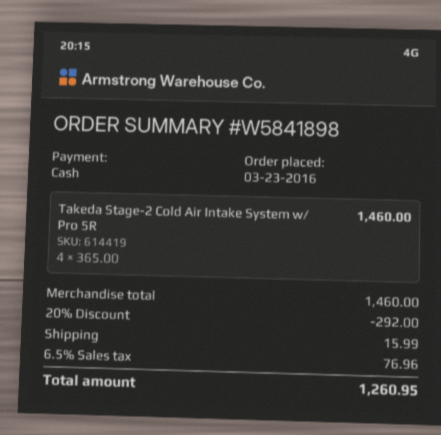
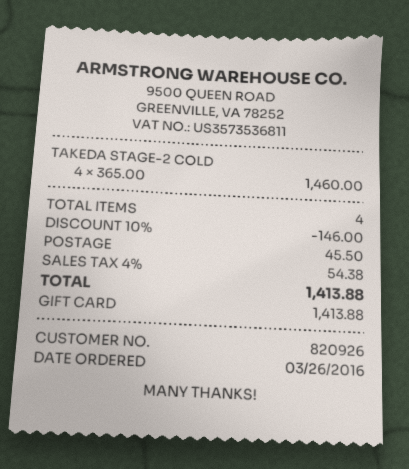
order date: 2016-03-23 -> 2016-03-26
payment method: cash -> gift card
discount: 20% = 292.00 -> 10% = 146.00
shipping: 15.99 -> 45.50
tax: 6.5% = 76.96 -> 4% = 54.38
total: 1260.95 -> 1413.88

